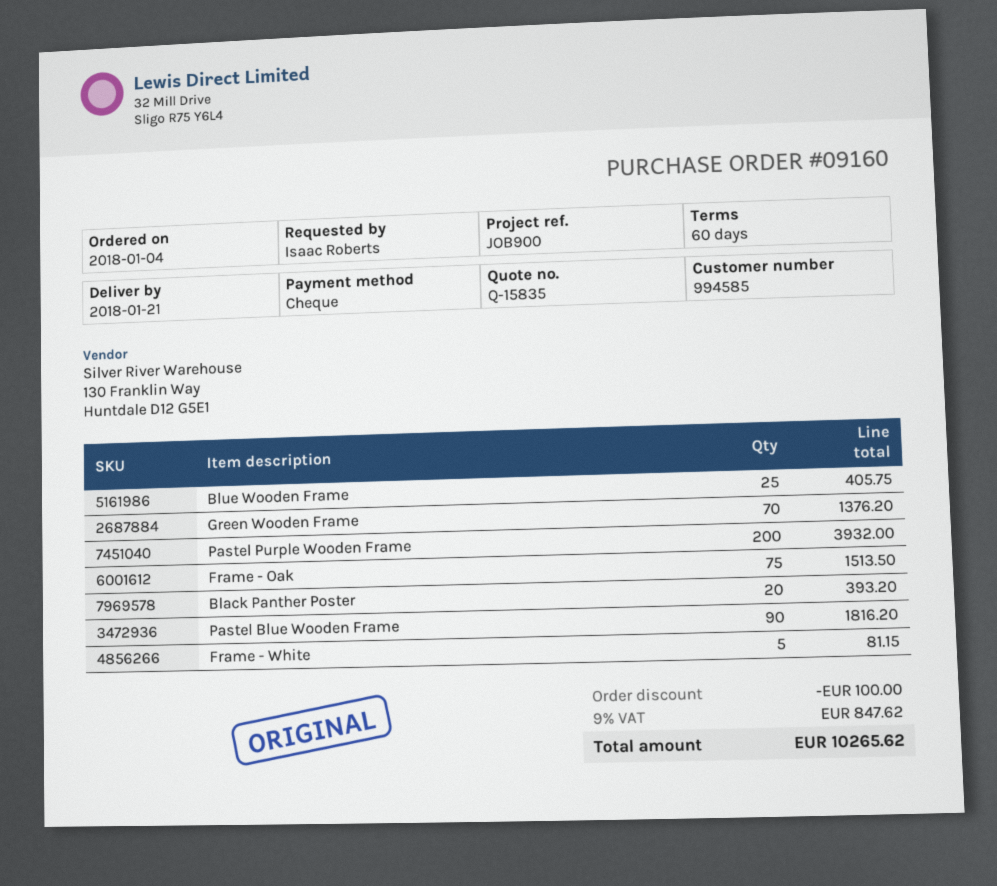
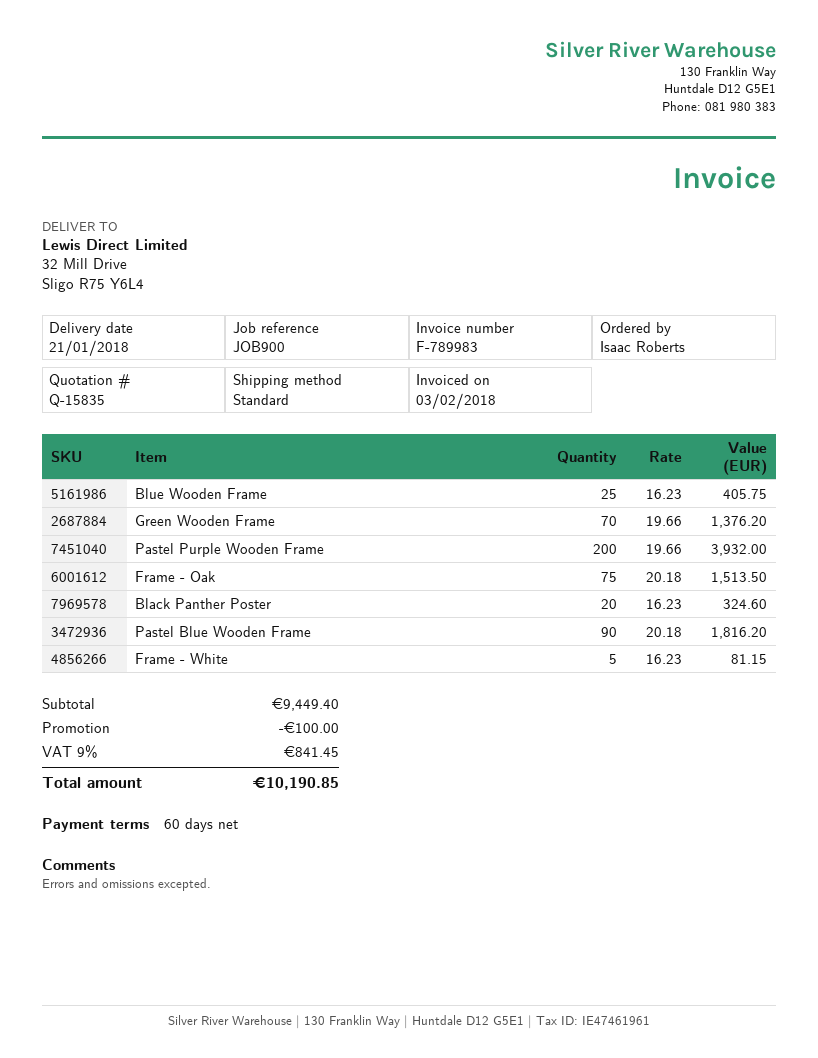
Black Panther Poster: 20 for 393.20 -> 20 for 324.60
tax: 9% = 847.62 -> 9% = 841.45
total: 10265.62 -> 10190.85

